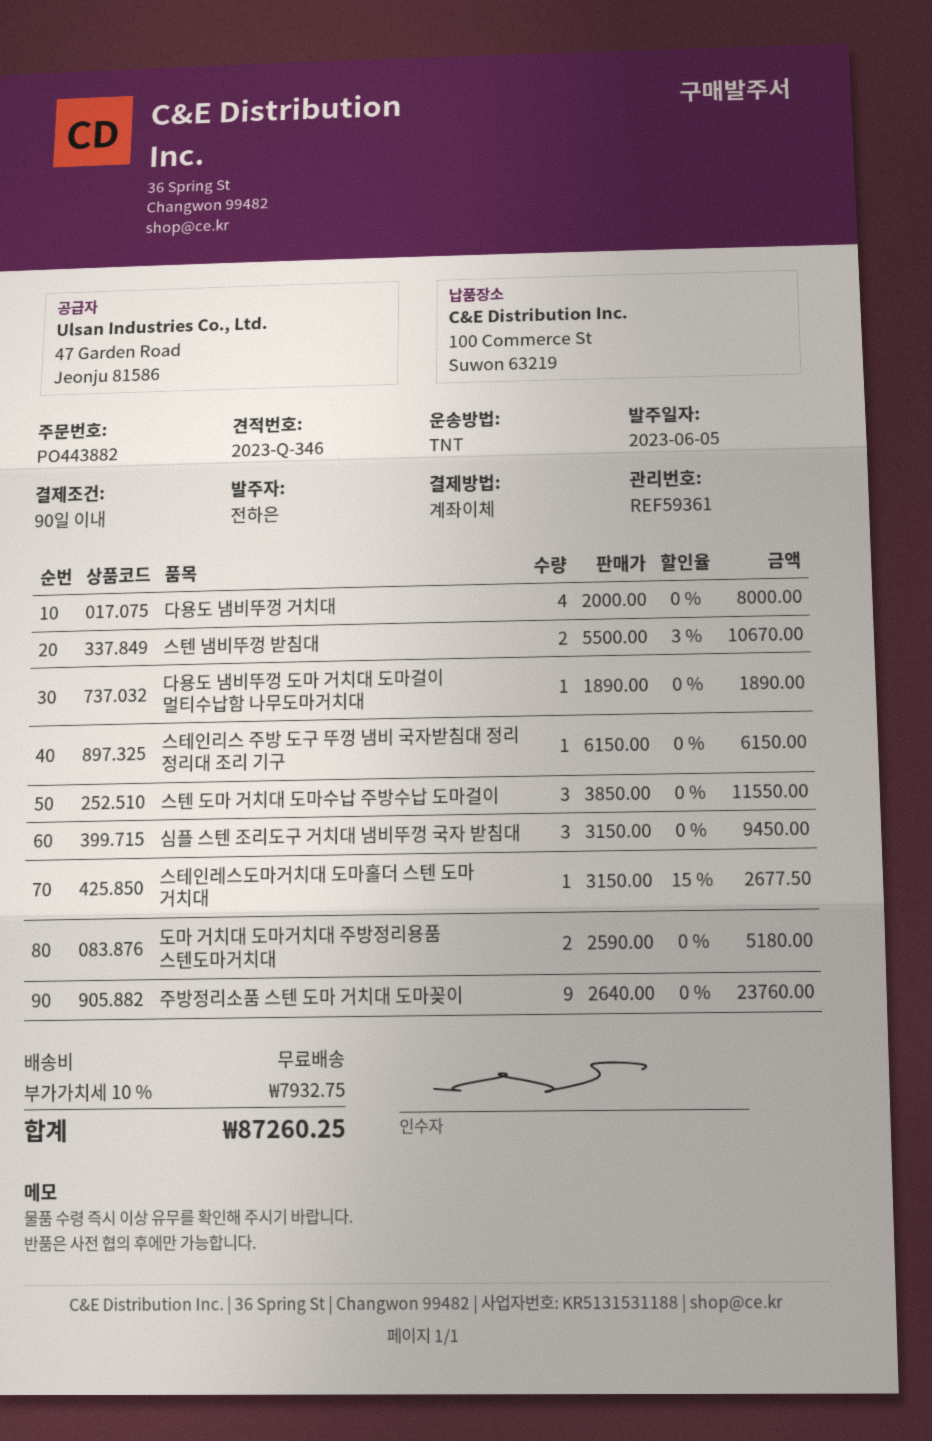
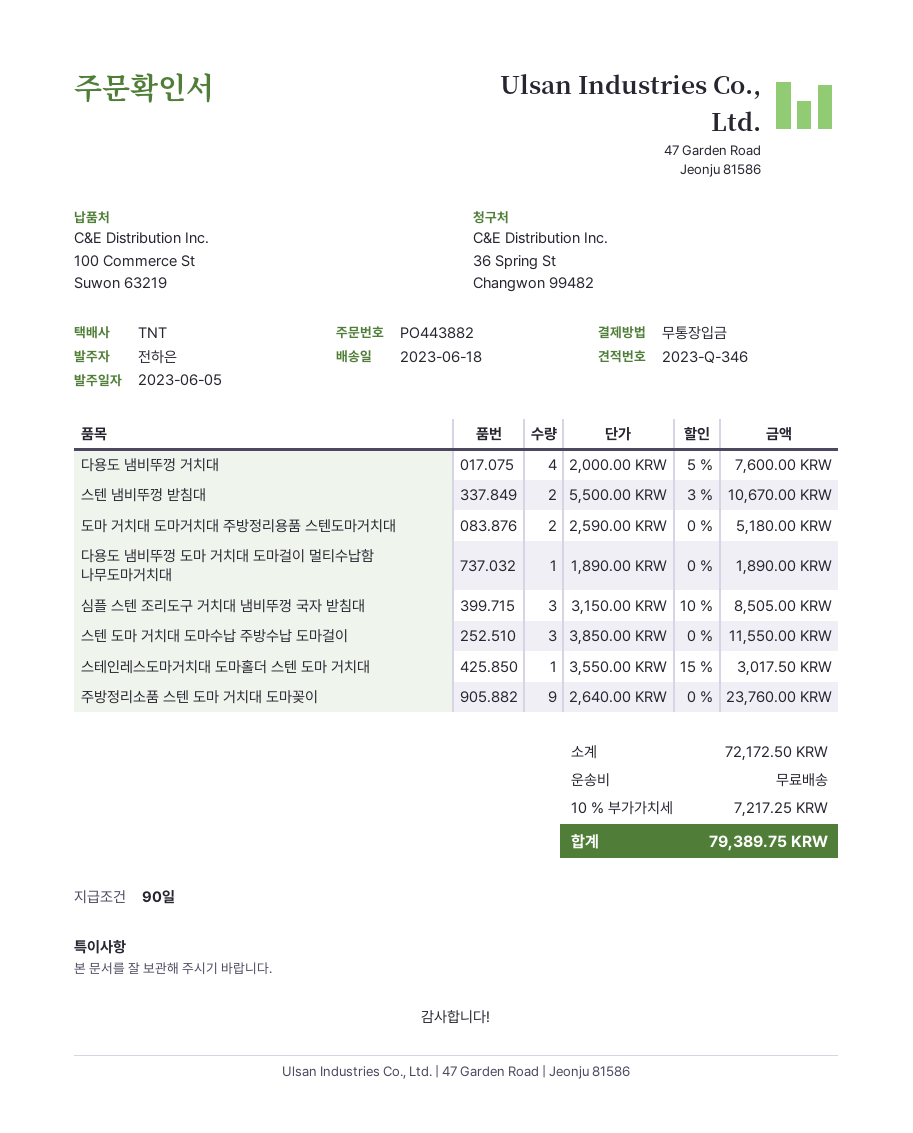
다용도 냄비뚜껑 거치대: 4 x 2000.00 = 8000.00 -> 4 x 2000.00 - 5% = 7600.00
스테인리스 주방 도구 뚜껑 냄비 국자받침대 정리 정리대 조리 기구: 1 x 6150.00 = 6150.00 -> none
심플 스텐 조리도구 거치대 냄비뚜껑 국자 받침대: 3 x 3150.00 = 9450.00 -> 3 x 3150.00 - 10% = 8505.00
스테인레스도마거치대 도마홀더 스텐 도마 거치대: 1 x 3150.00 - 15% = 2677.50 -> 1 x 3550.00 - 15% = 3017.50
tax: 10% = 7932.75 -> 10% = 7217.25
total: 87260.25 -> 79389.75

